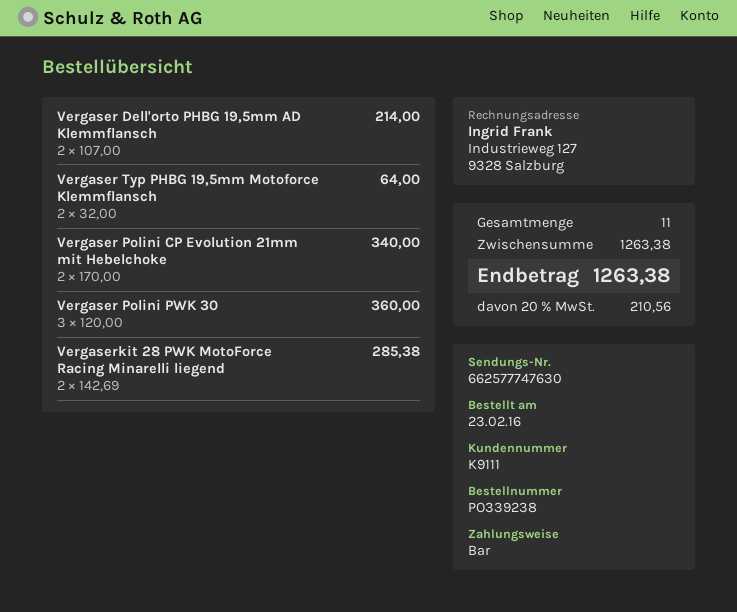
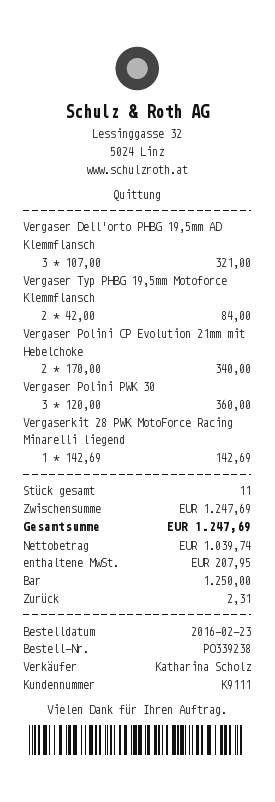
Vergaser Dell'orto PHBG 19,5mm AD Klemmflansch: 2 x 107.00 = 214.00 -> 3 x 107.00 = 321.00
Vergaser Typ PHBG 19,5mm Motoforce Klemmflansch: 2 x 32.00 = 64.00 -> 2 x 42.00 = 84.00
Vergaserkit 28 PWK MotoForce Racing Minarelli liegend: 2 x 142.69 = 285.38 -> 1 x 142.69 = 142.69
subtotal: 1263.38 -> 1247.69
tax: 210.56 -> 207.95
total: 1263.38 -> 1247.69

